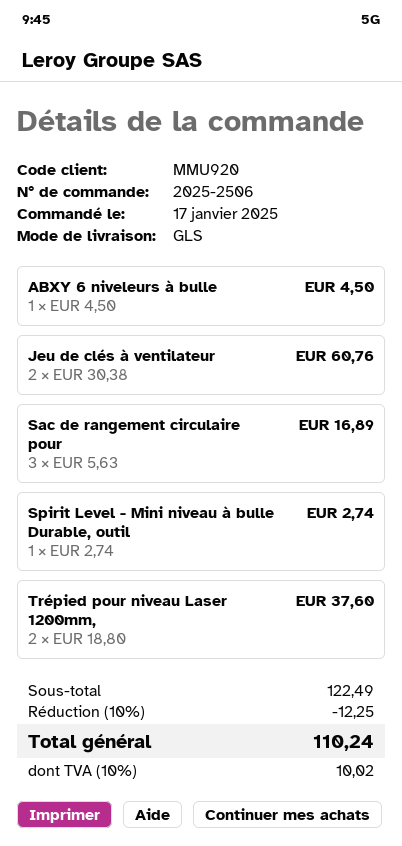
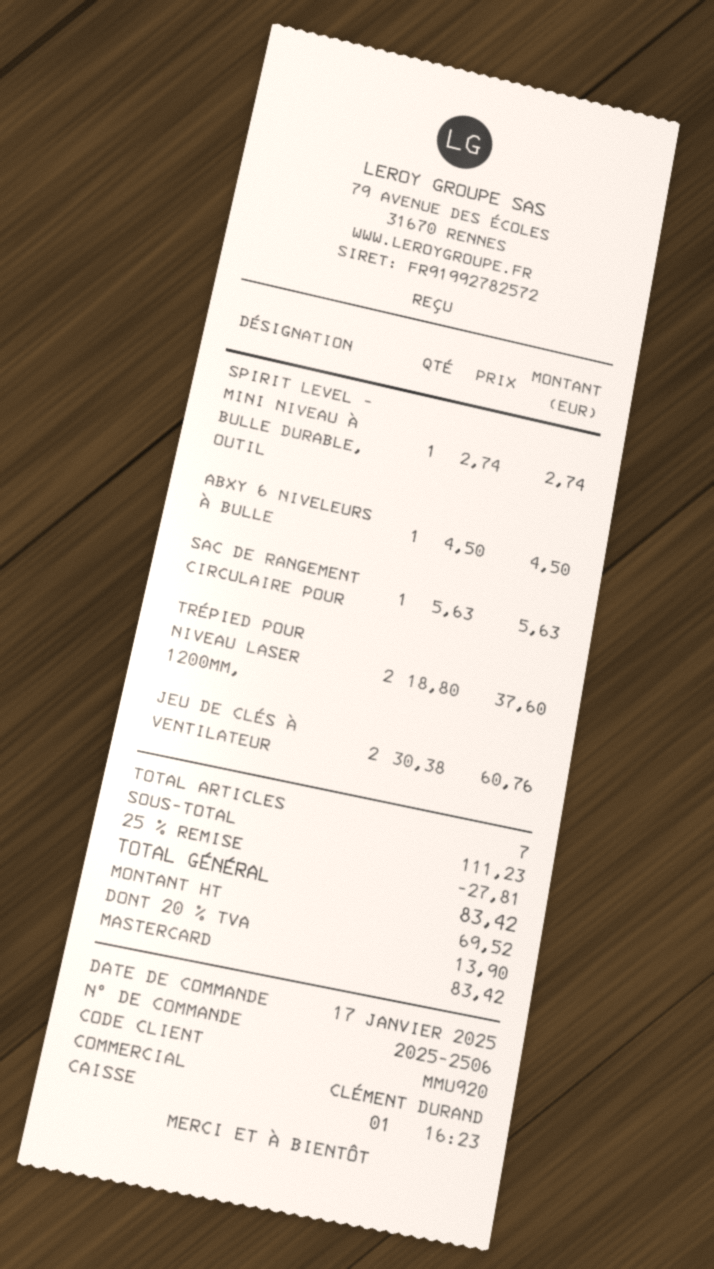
Sac de rangement circulaire pour: 3 x 5.63 = 16.89 -> 1 x 5.63 = 5.63
subtotal: 122.49 -> 111.23
discount: 10% = 12.25 -> 25% = 27.81
tax: 10% = 10.02 -> 20% = 13.90
total: 110.24 -> 83.42

